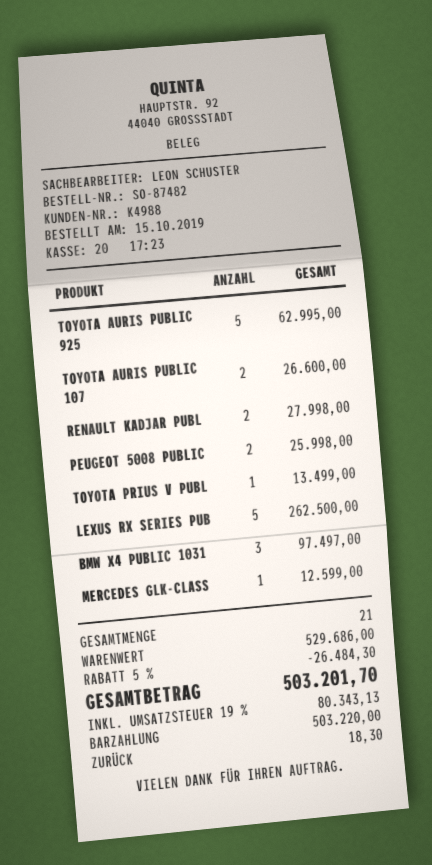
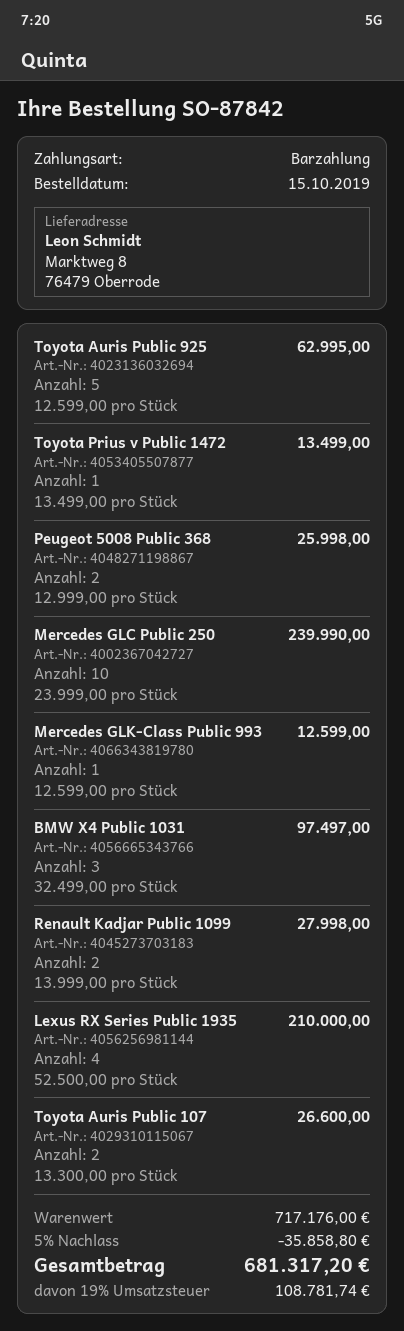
order number: SO-87482 -> SO-87842
LEXUS RX SERIES PUB: 5 for 262500.00 -> 4 for 210000.00
Mercedes GLC Public 250: none -> 10 for 239990.00
subtotal: 529686.00 -> 717176.00
discount: 5% = 26484.30 -> 5% = 35858.80
tax: 19% = 80343.13 -> 19% = 108781.74
total: 503201.70 -> 681317.20

